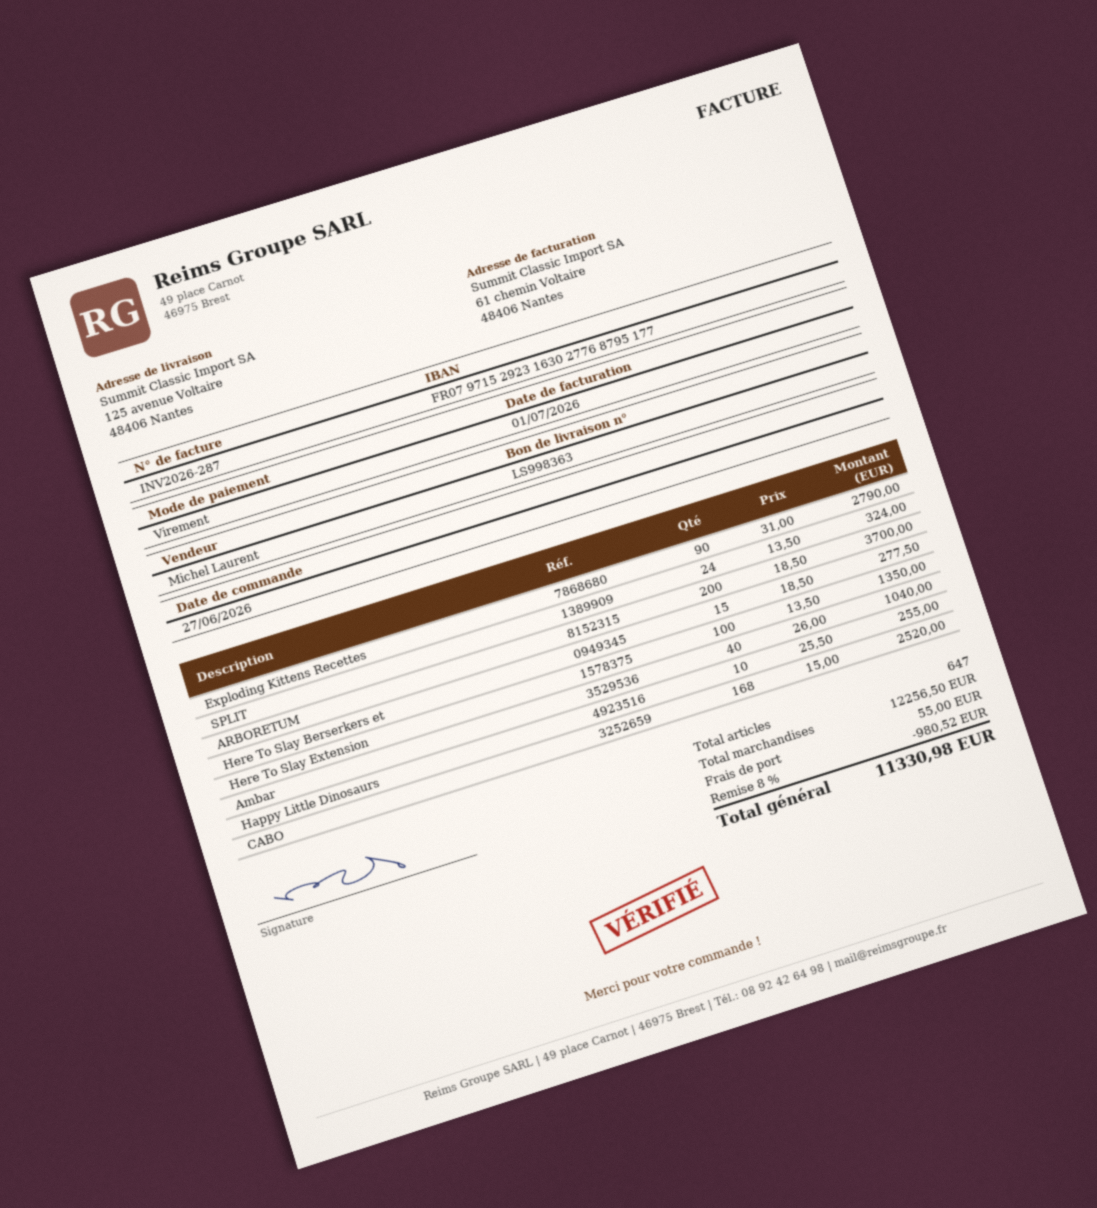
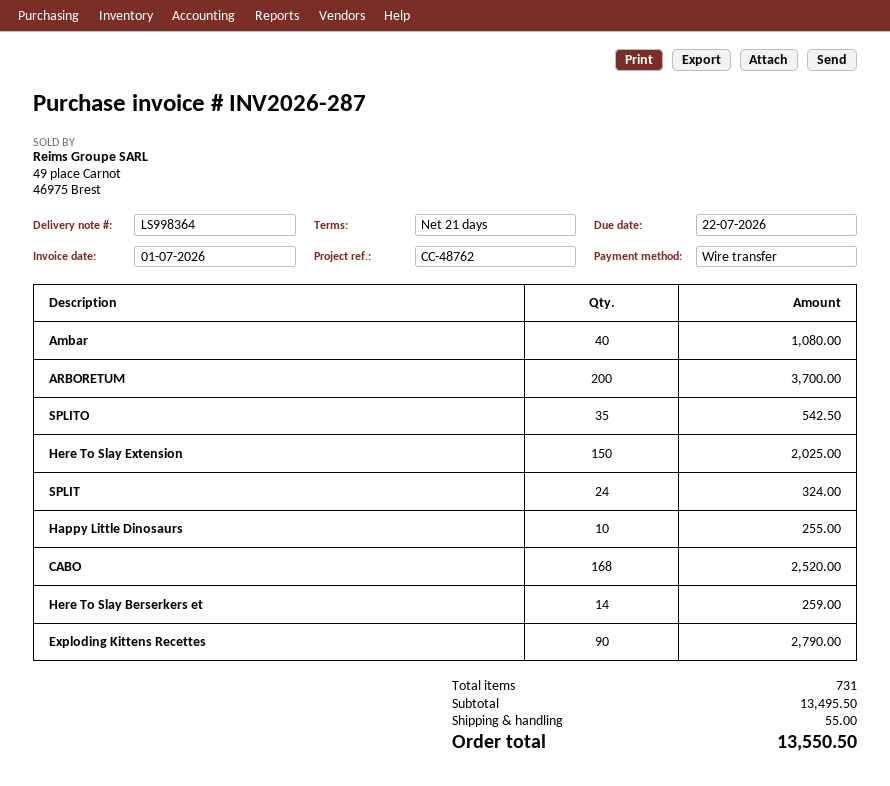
delivery note number: LS998363 -> LS998364
Here To Slay Berserkers et: 15 for 277.50 -> 14 for 259.00
Here To Slay Extension: 100 for 1350.00 -> 150 for 2025.00
Ambar: 40 for 1040.00 -> 40 for 1080.00
SPLITO: none -> 35 for 542.50
total quantity: 647 -> 731
subtotal: 12256.50 -> 13495.50
discount: 8% = 980.52 -> none
total: 11330.98 -> 13550.50

